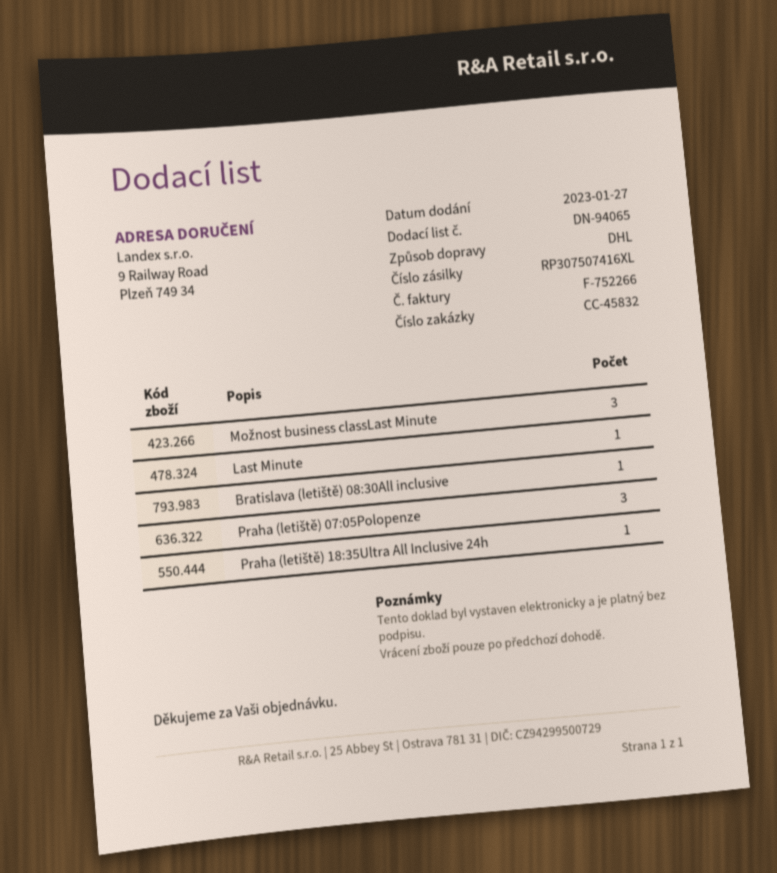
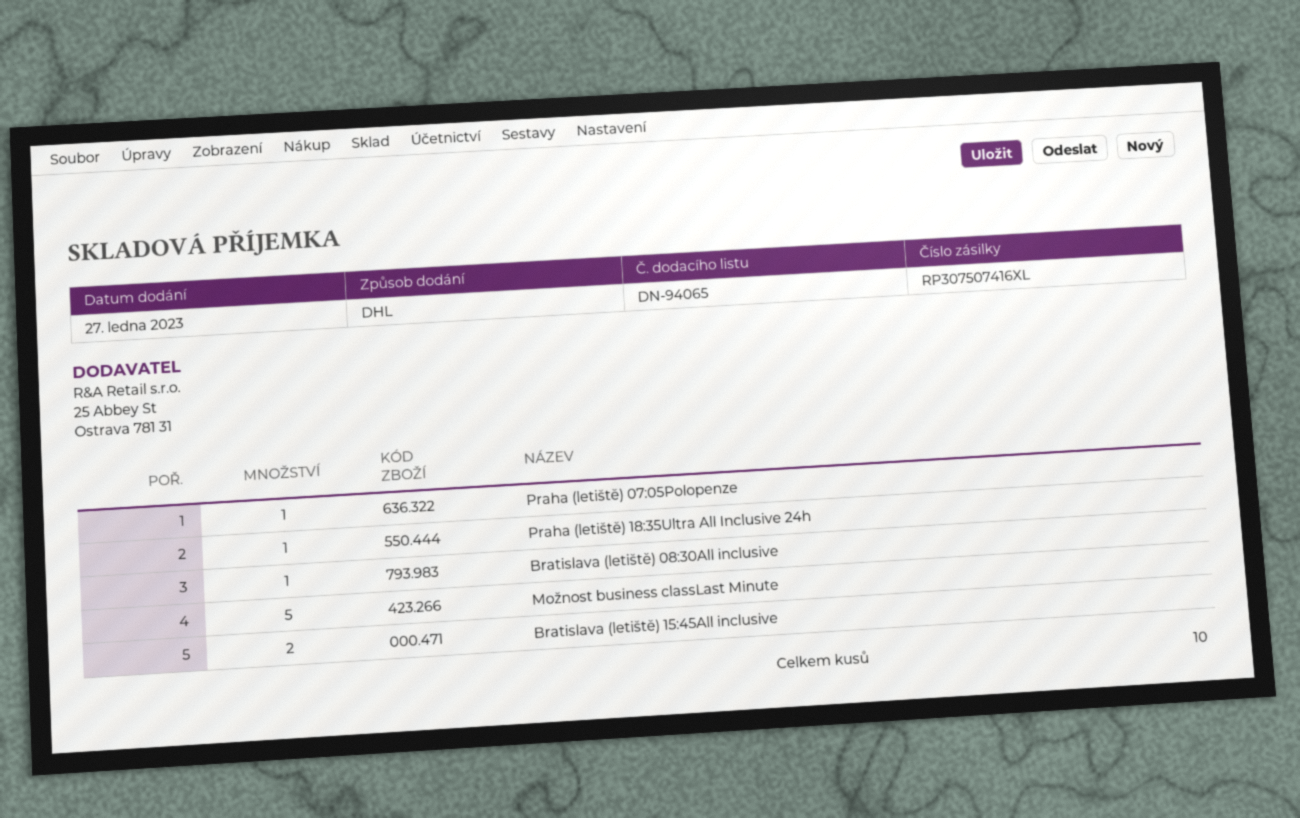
Možnost business classLast Minute: 3 -> 5
Last Minute: 1 -> none
Praha (letiště) 07:05Polopenze: 3 -> 1
Bratislava (letiště) 15:45All inclusive: none -> 2

